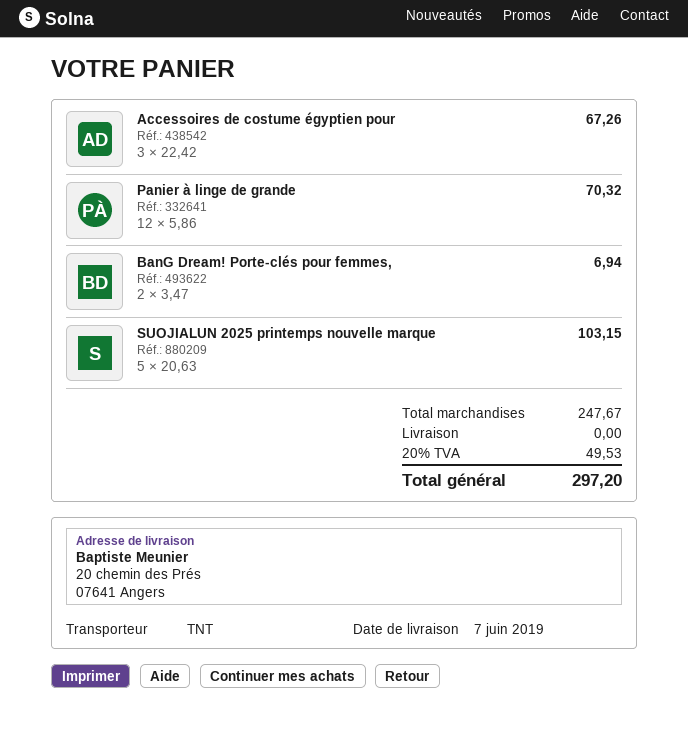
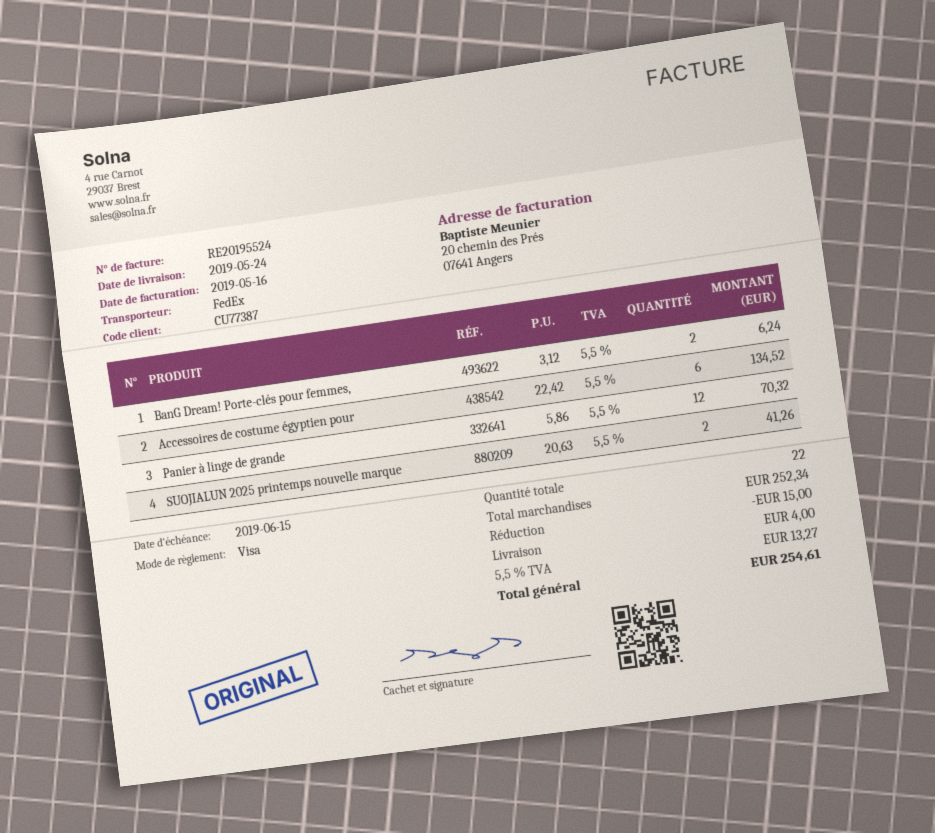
delivery date: 2019-06-07 -> 2019-05-24
shipping method: TNT -> FedEx
Accessoires de costume égyptien pour: 3 x 22.42 = 67.26 -> 6 x 22.42 = 134.52
BanG Dream! Porte-clés pour femmes,: 2 x 3.47 = 6.94 -> 2 x 3.12 = 6.24
SUOJIALUN 2025 printemps nouvelle marque: 5 x 20.63 = 103.15 -> 2 x 20.63 = 41.26
subtotal: 247.67 -> 252.34
discount: none -> 15.00
shipping: 0.00 -> 4.00
tax: 20% = 49.53 -> 5.5% = 13.27
total: 297.20 -> 254.61

